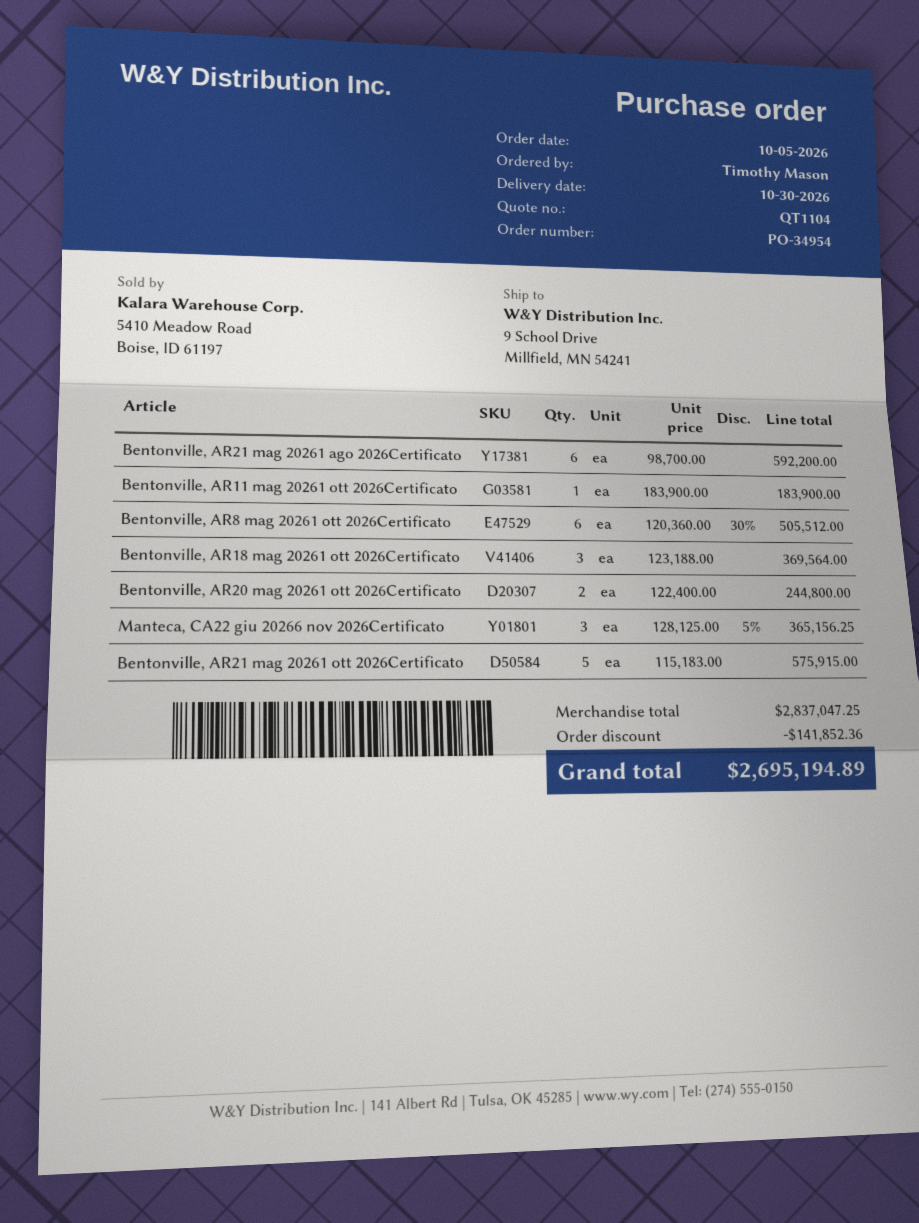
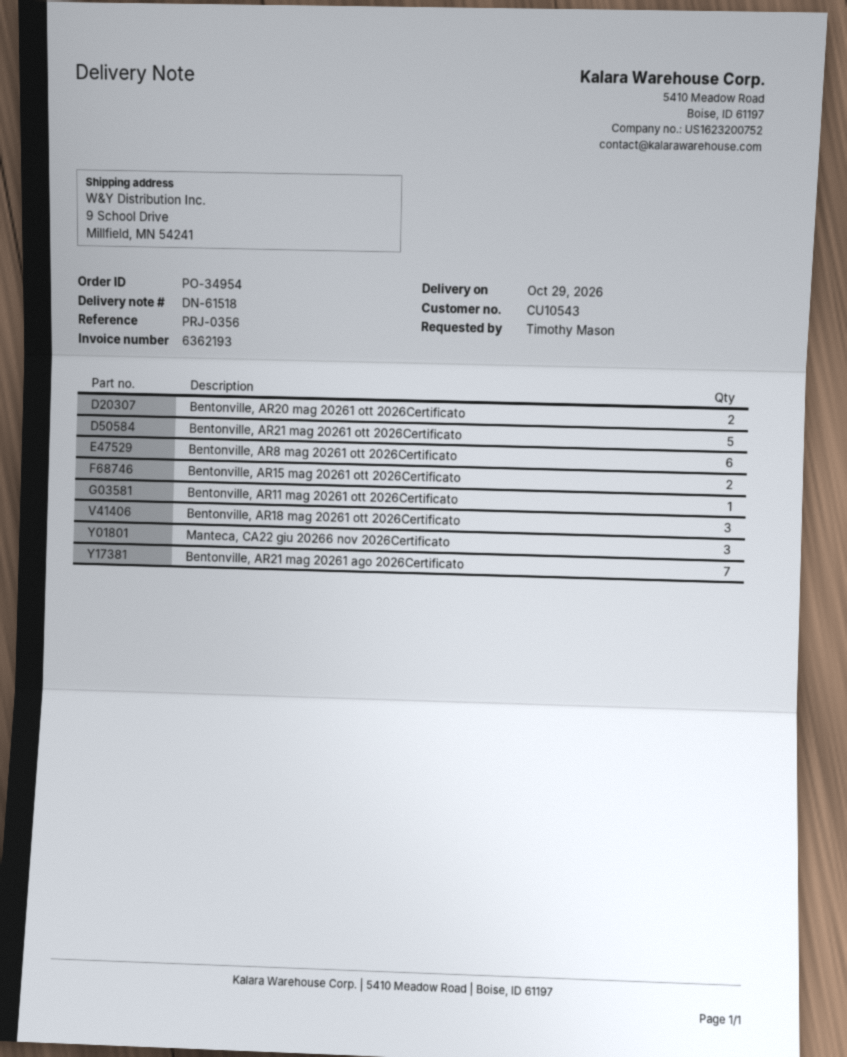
delivery date: 2026-10-30 -> 2026-10-29
Bentonville, AR21 mag 20261 ago 2026Certificato: 6 -> 7
Bentonville, AR15 mag 20261 ott 2026Certificato: none -> 2

